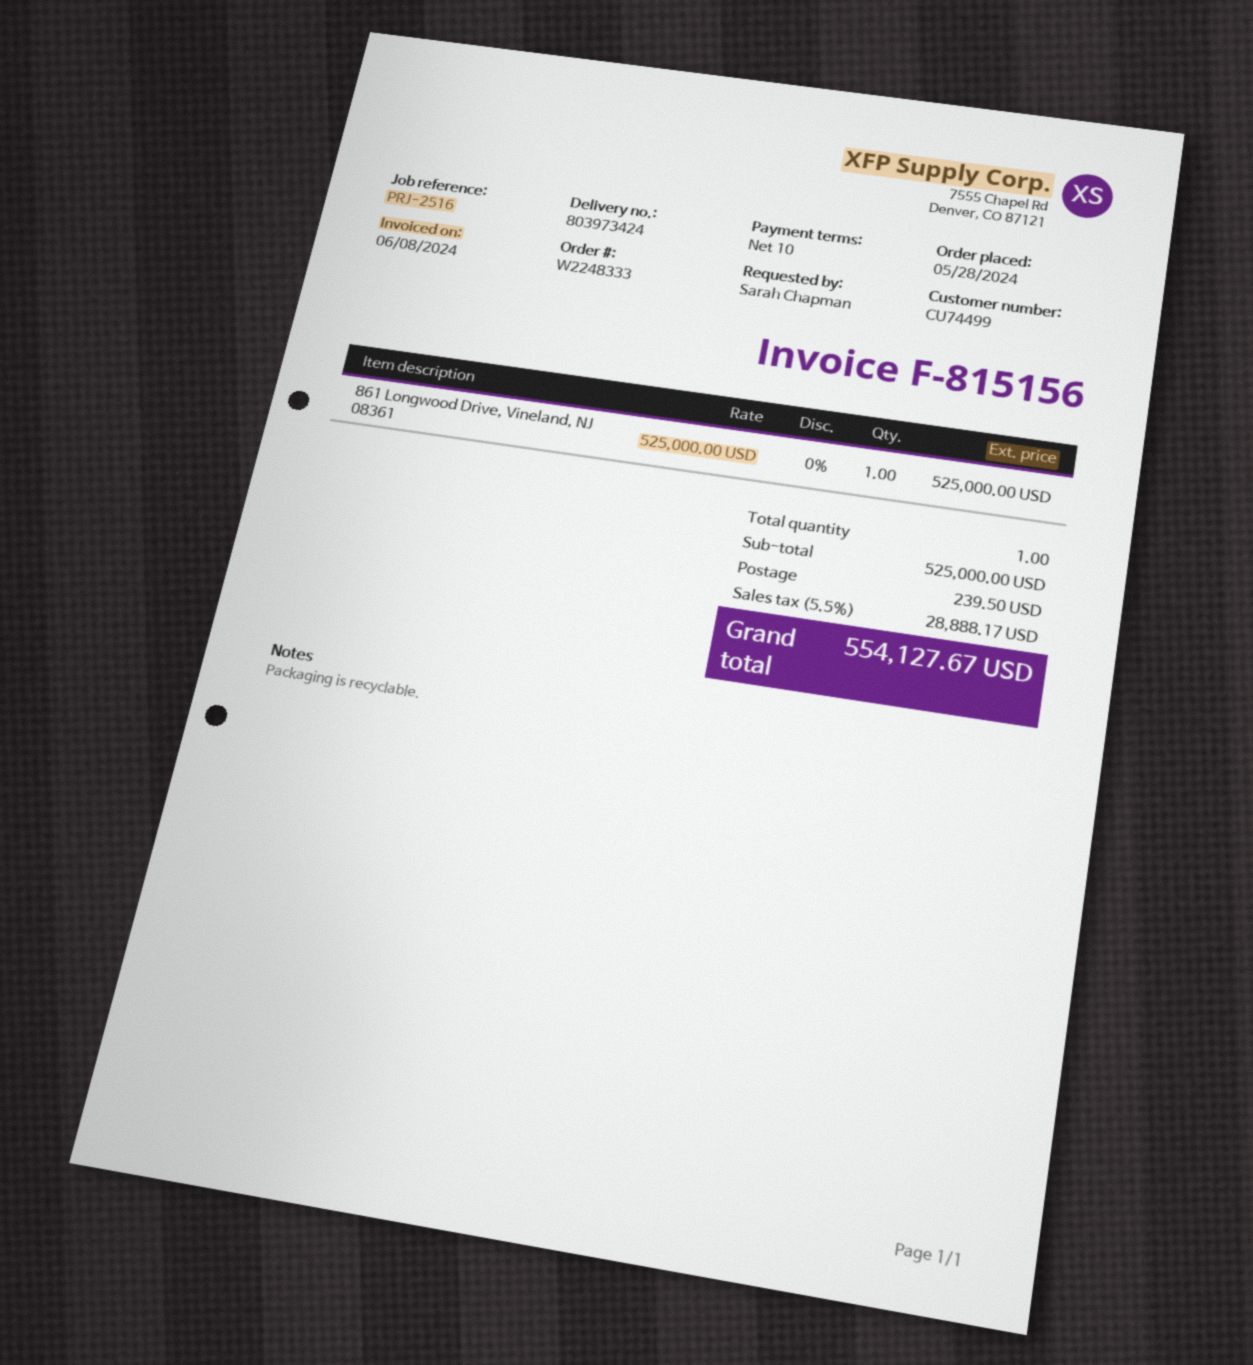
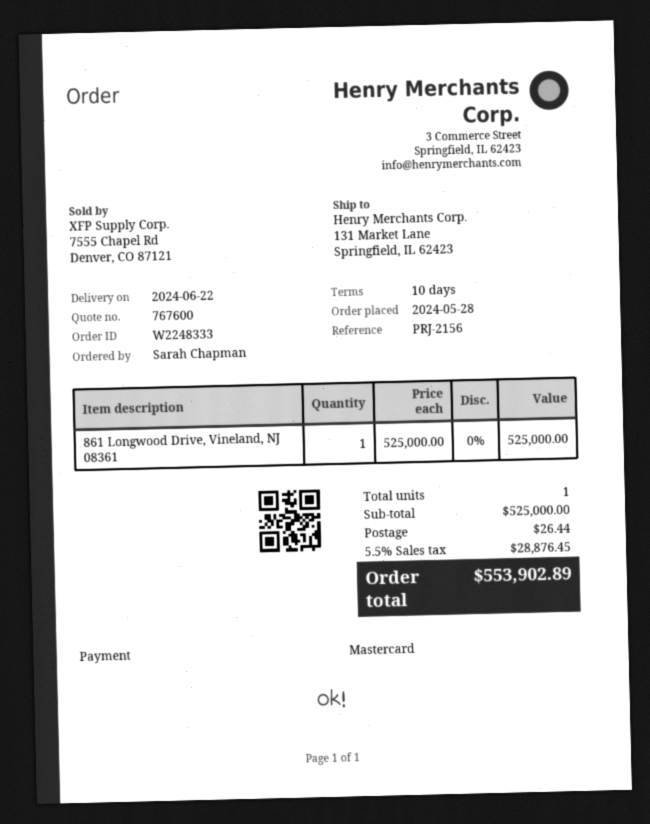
reference: PRJ-2516 -> PRJ-2156
shipping: 239.50 -> 26.44
tax: 5.5% = 28888.17 -> 5.5% = 28876.45
total: 554127.67 -> 553902.89

